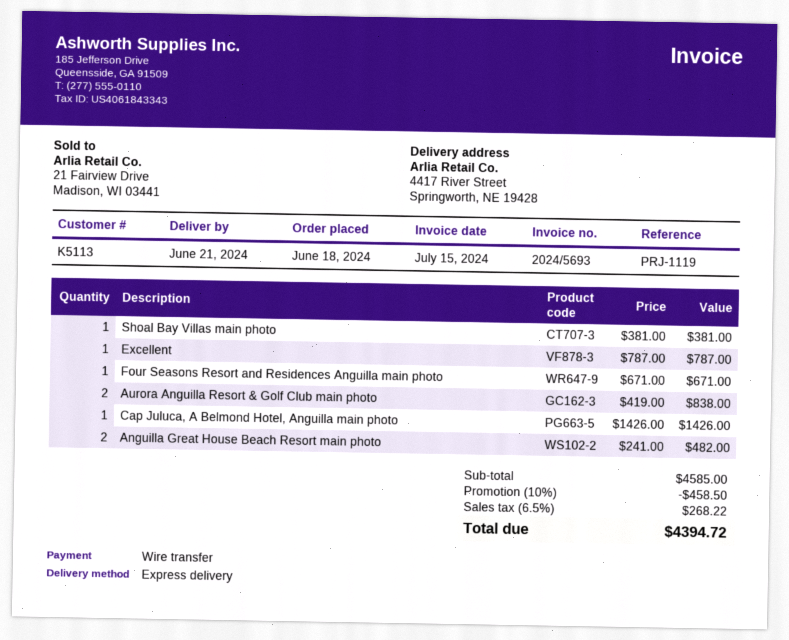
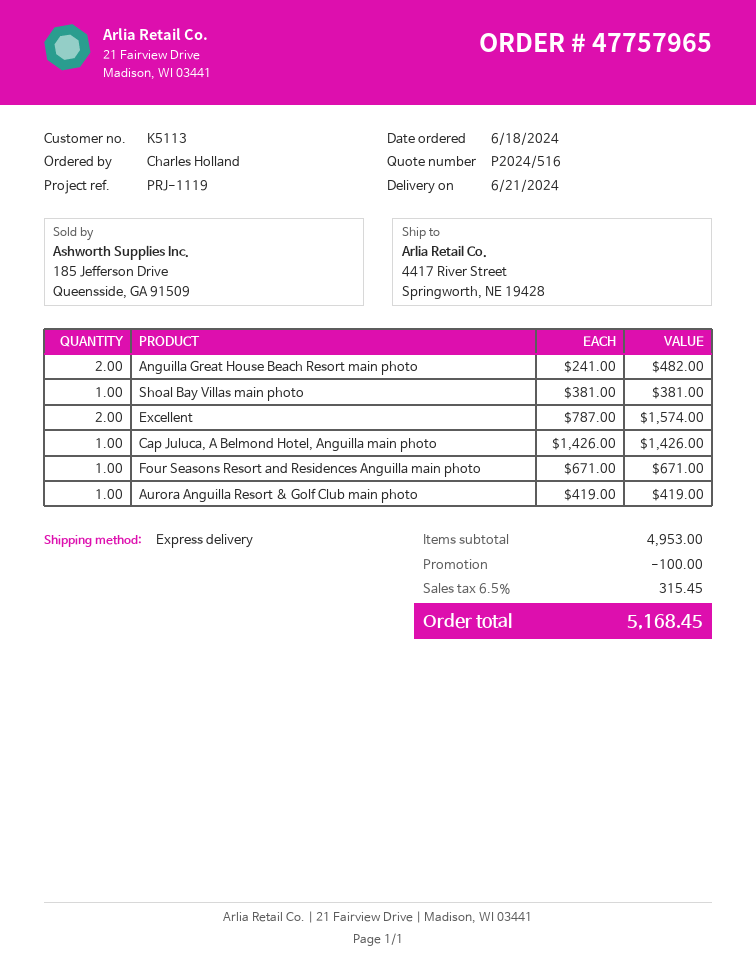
Excellent: 1 x 787.00 = 787.00 -> 2 x 787.00 = 1574.00
Aurora Anguilla Resort & Golf Club main photo: 2 x 419.00 = 838.00 -> 1 x 419.00 = 419.00
subtotal: 4585.00 -> 4953.00
discount: 458.50 -> 100.00
tax: 6.5% = 268.22 -> 6.5% = 315.45
total: 4394.72 -> 5168.45

